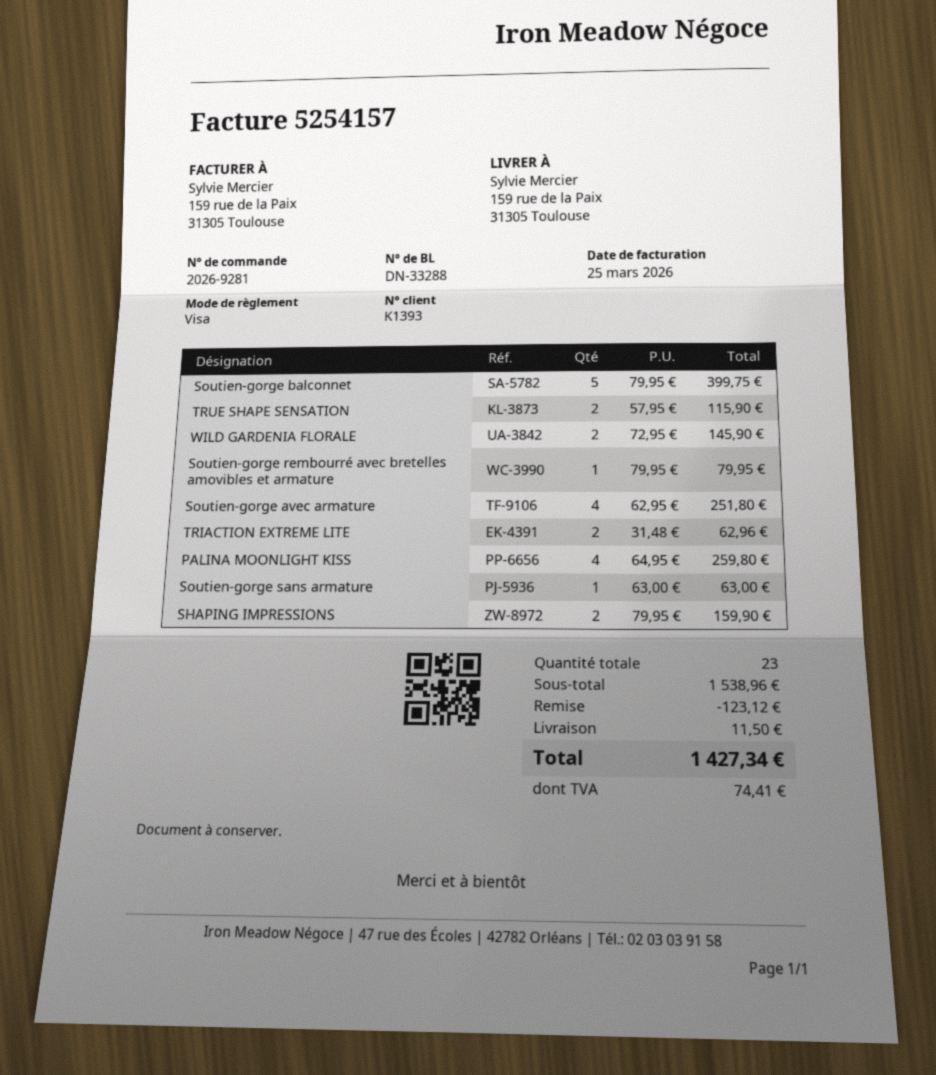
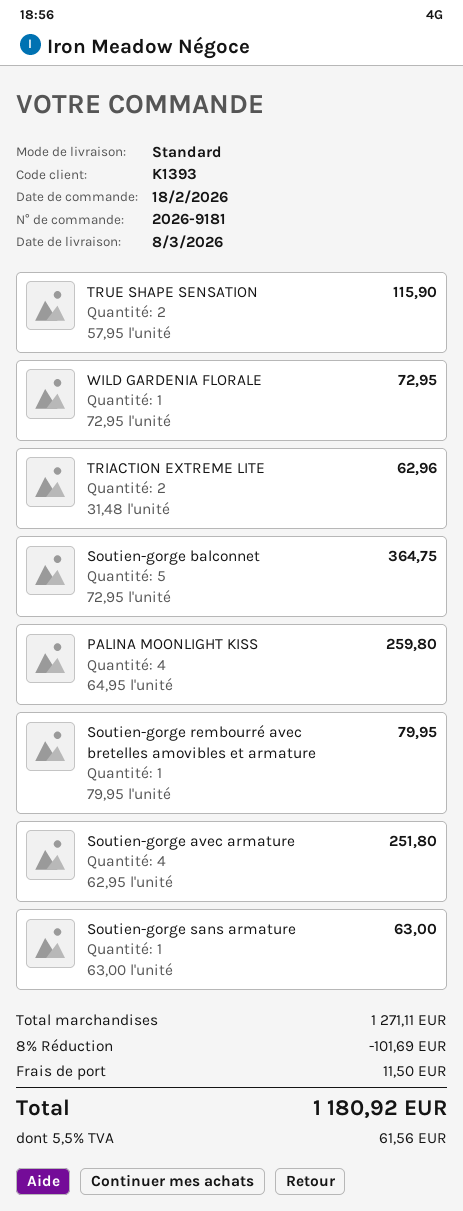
order number: 2026-9281 -> 2026-9181
Soutien-gorge balconnet: 5 x 79.95 = 399.75 -> 5 x 72.95 = 364.75
WILD GARDENIA FLORALE: 2 x 72.95 = 145.90 -> 1 x 72.95 = 72.95
SHAPING IMPRESSIONS: 2 x 79.95 = 159.90 -> none
subtotal: 1538.96 -> 1271.11
discount: 123.12 -> 101.69
tax: 74.41 -> 61.56
total: 1427.34 -> 1180.92

